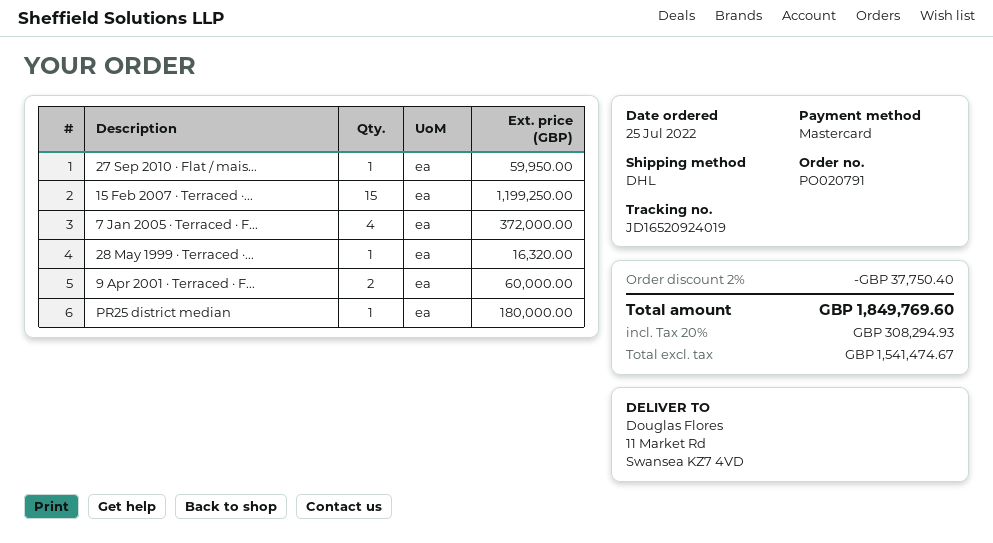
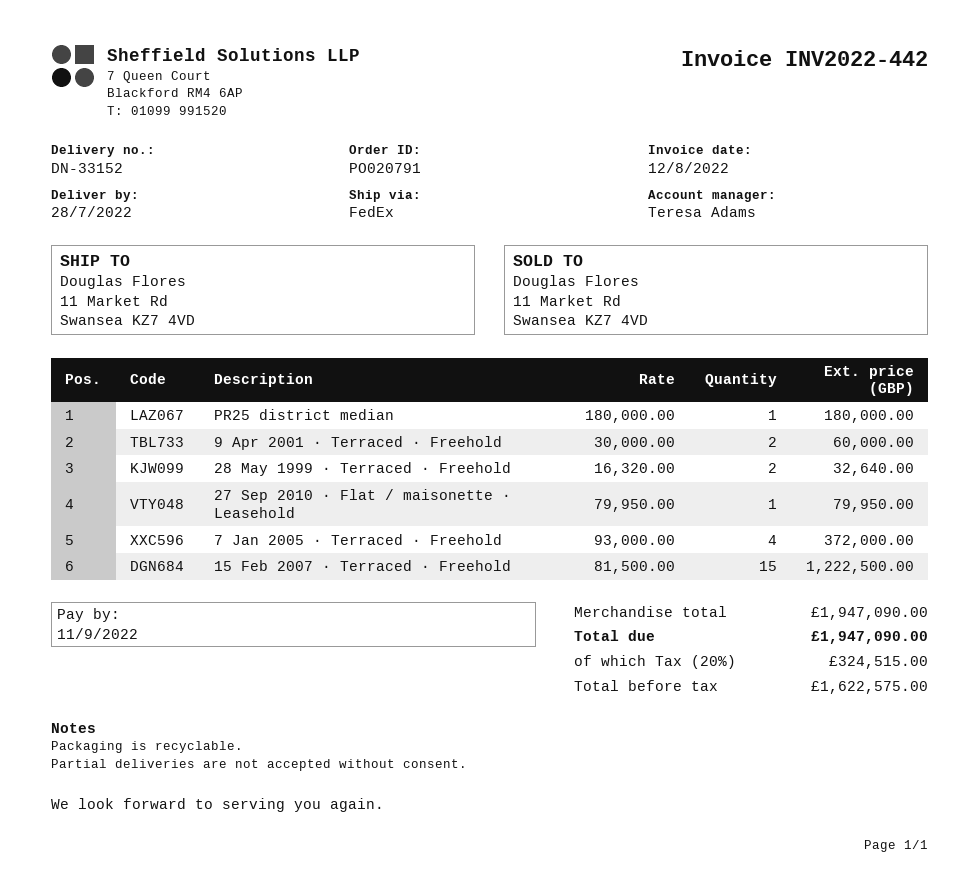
shipping method: DHL -> FedEx
27 Sep 2010 · Flat / mais...: 1 for 59950.00 -> 1 for 79950.00
15 Feb 2007 · Terraced ·...: 15 for 1199250.00 -> 15 for 1222500.00
28 May 1999 · Terraced ·...: 1 for 16320.00 -> 2 for 32640.00
discount: 2% = 37750.40 -> none
net: 1541474.67 -> 1622575.00
tax: 20% = 308294.93 -> 20% = 324515.00
total: 1849769.60 -> 1947090.00

